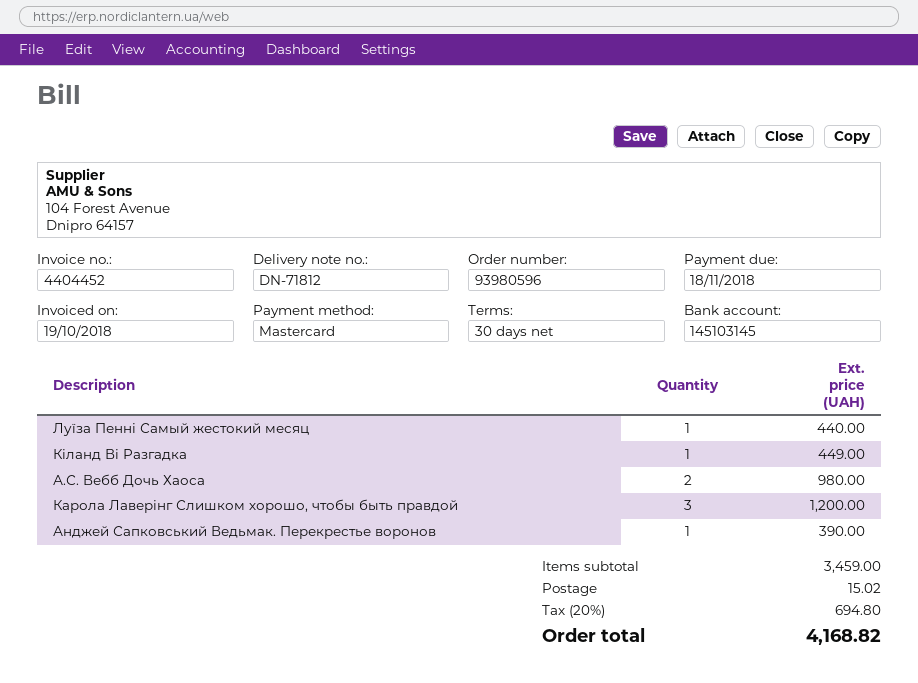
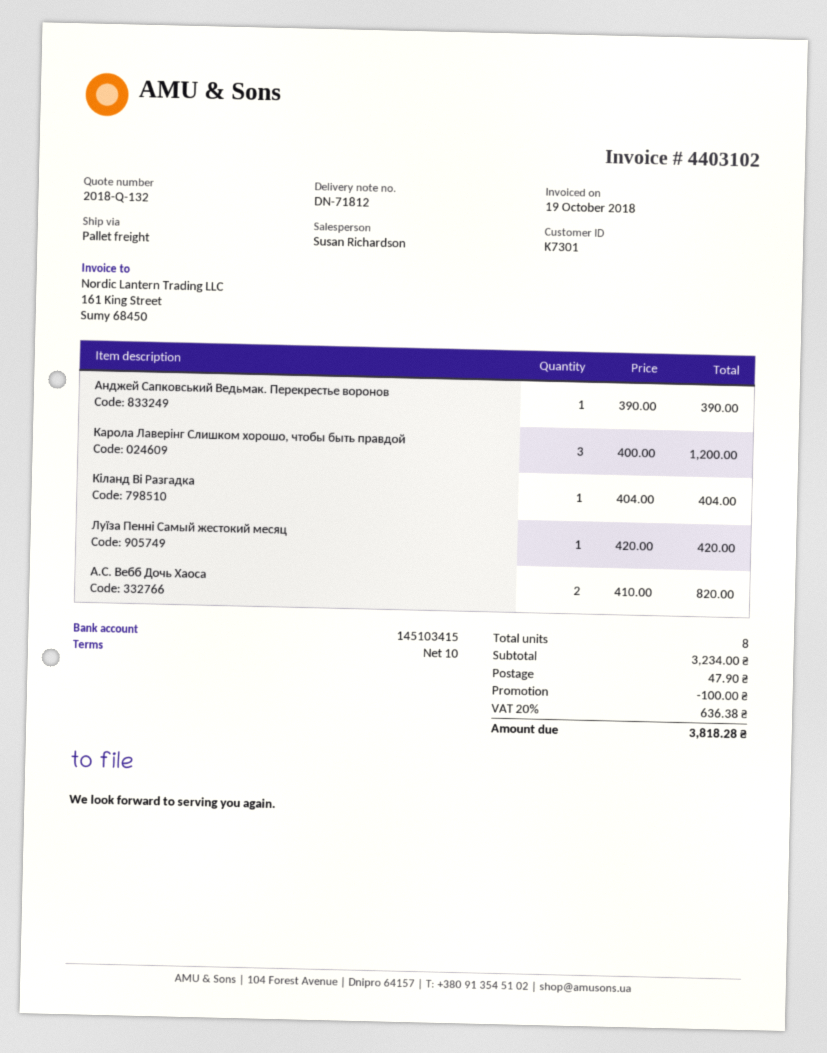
invoice number: 4404452 -> 4403102
payment terms: 30 days -> 10 days
bank account: 145103145 -> 145103415
Луїза Пенні Самый жестокий месяц: 1 for 440.00 -> 1 for 420.00
Кіланд Ві Разгадка: 1 for 449.00 -> 1 for 404.00
А.С. Вебб Дочь Хаоса: 2 for 980.00 -> 2 for 820.00
subtotal: 3459.00 -> 3234.00
discount: none -> 100.00
shipping: 15.02 -> 47.90
tax: 20% = 694.80 -> 20% = 636.38
total: 4168.82 -> 3818.28

